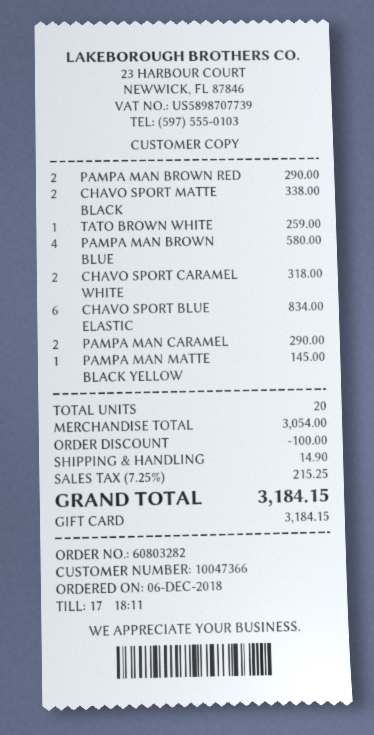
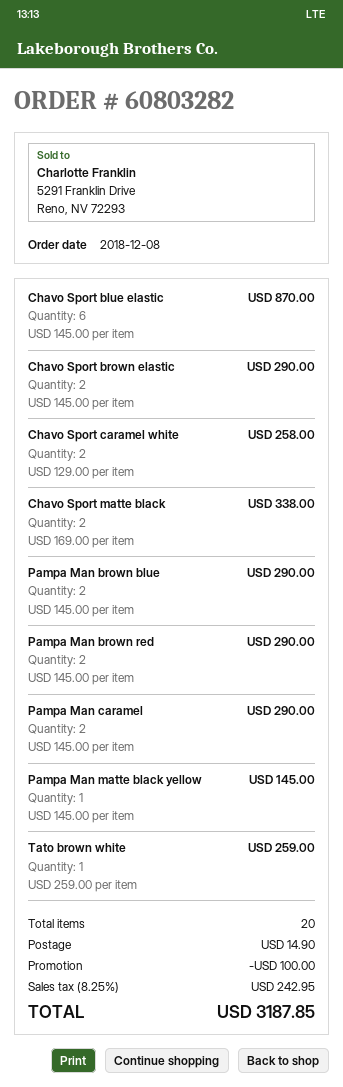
order date: 2018-12-06 -> 2018-12-08
PAMPA MAN BROWN BLUE: 4 for 580.00 -> 2 for 290.00
CHAVO SPORT CARAMEL WHITE: 2 for 318.00 -> 2 for 258.00
CHAVO SPORT BLUE ELASTIC: 6 for 834.00 -> 6 for 870.00
Chavo Sport brown elastic: none -> 2 for 290.00
tax: 7.25% = 215.25 -> 8.25% = 242.95
total: 3184.15 -> 3187.85

